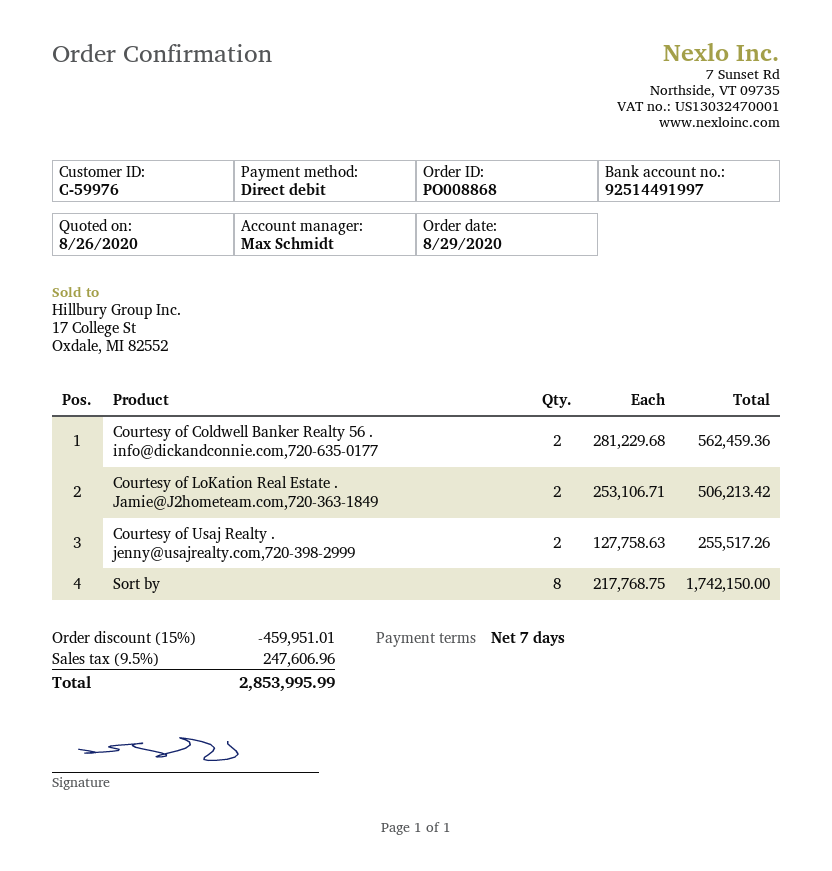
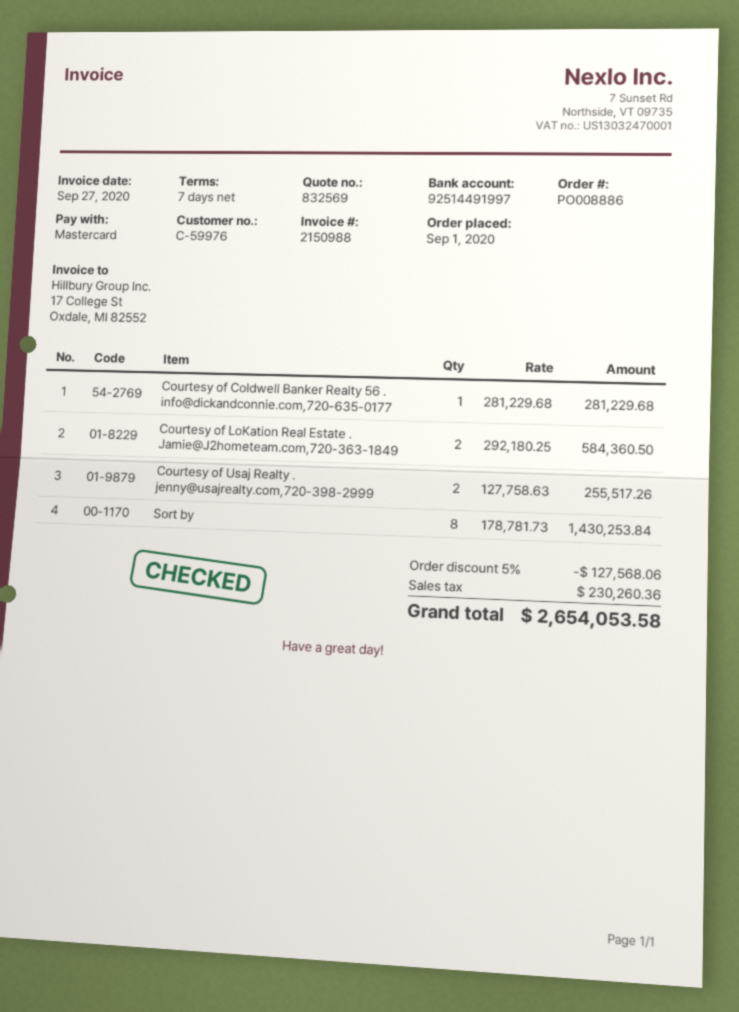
order number: PO008868 -> PO008886
order date: 2020-08-29 -> 2020-09-01
payment method: direct debit -> Mastercard
Courtesy of Coldwell Banker Realty 56 . info@dickandconnie.com,720-635-0177: 2 x 281229.68 = 562459.36 -> 1 x 281229.68 = 281229.68
Courtesy of LoKation Real Estate . Jamie@J2hometeam.com,720-363-1849: 2 x 253106.71 = 506213.42 -> 2 x 292180.25 = 584360.50
Sort by: 8 x 217768.75 = 1742150.00 -> 8 x 178781.73 = 1430253.84
discount: 15% = 459951.01 -> 5% = 127568.06
tax: 247606.96 -> 230260.36
total: 2853995.99 -> 2654053.58

